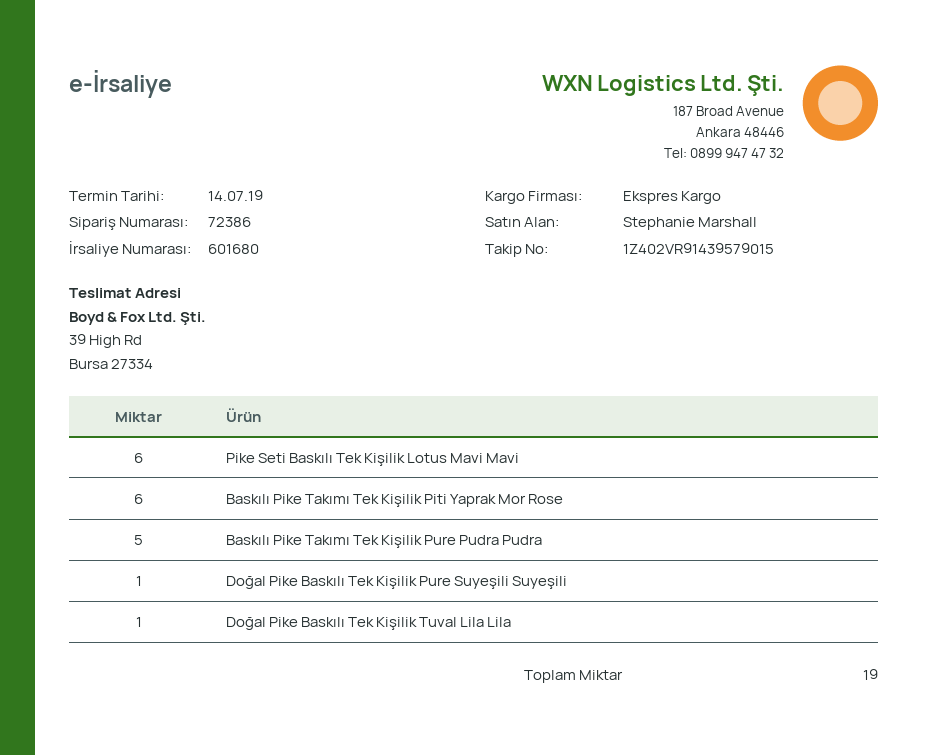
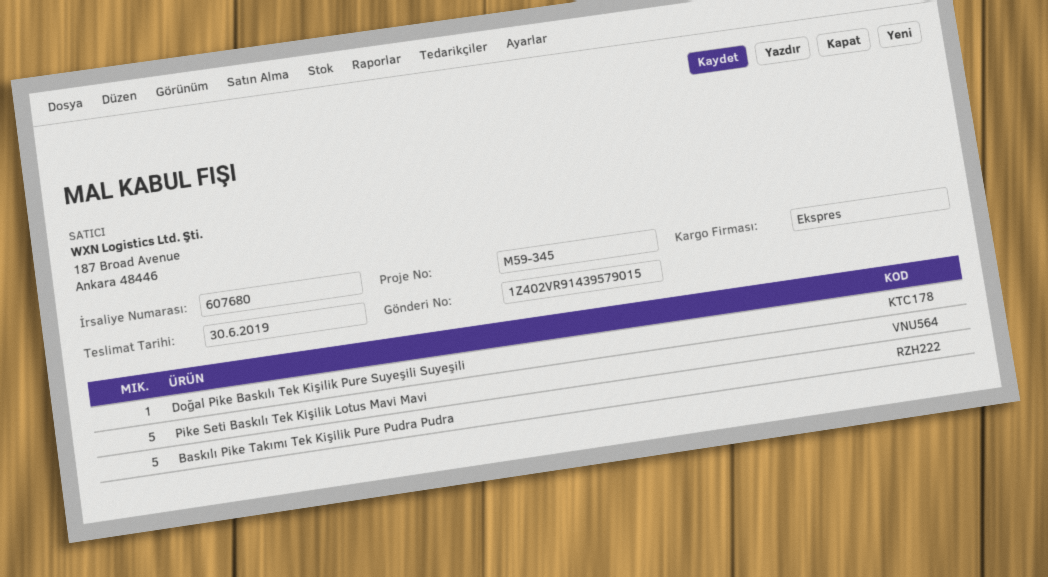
delivery note number: 601680 -> 607680
delivery date: 2019-07-14 -> 2019-06-30
Pike Seti Baskılı Tek Kişilik Lotus Mavi Mavi: 6 -> 5
Baskılı Pike Takımı Tek Kişilik Piti Yaprak Mor Rose: 6 -> none
Doğal Pike Baskılı Tek Kişilik Tuval Lila Lila: 1 -> none

